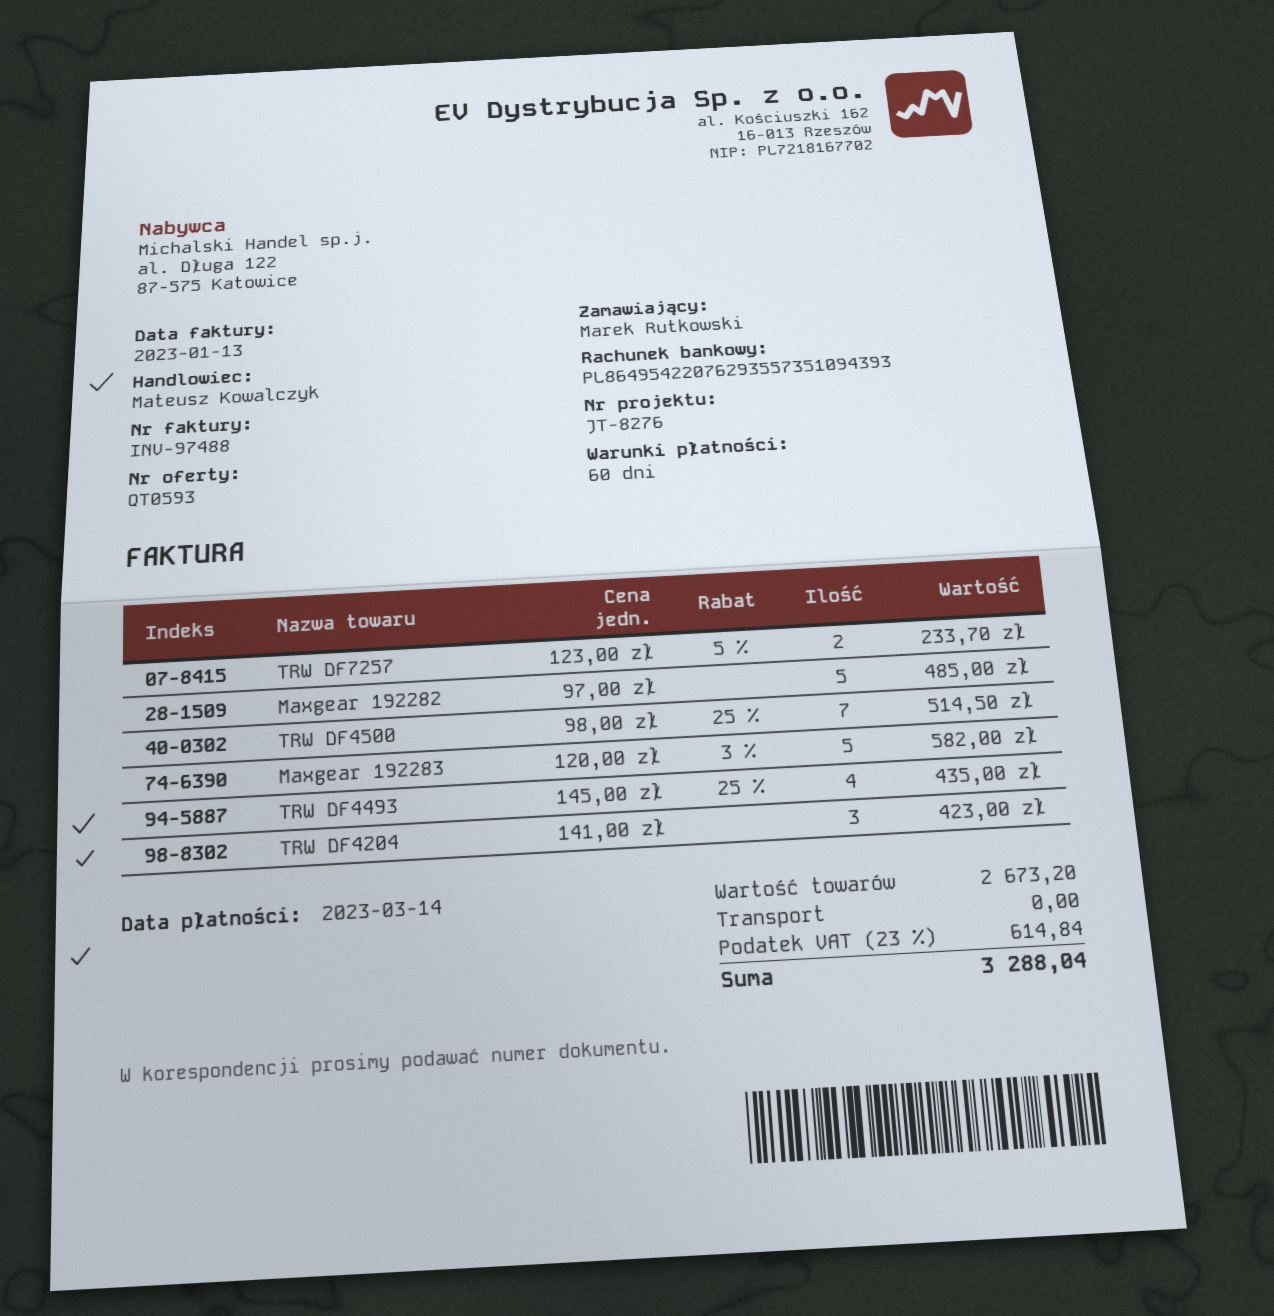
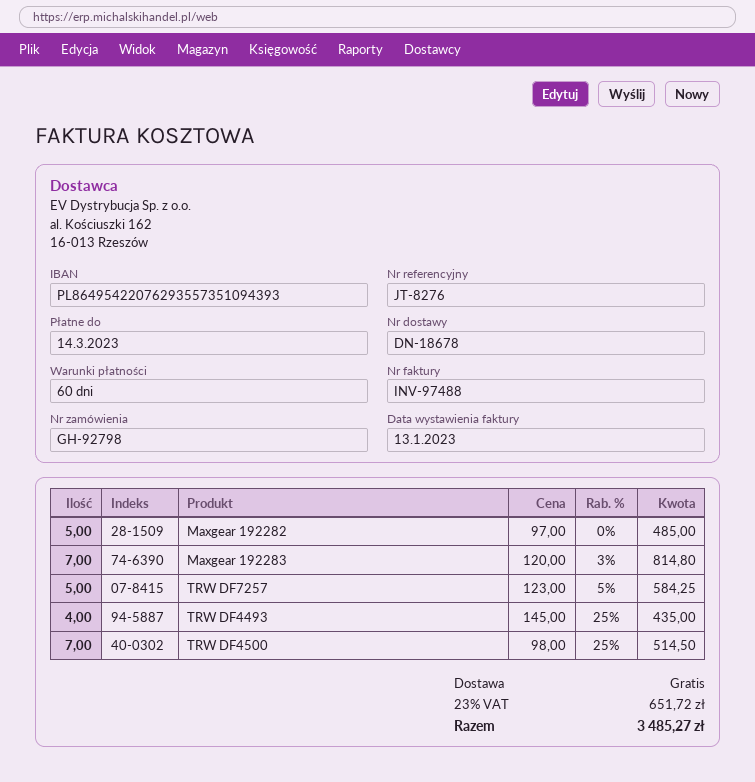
TRW DF7257: 2 x 123.00 - 5% = 233.70 -> 5 x 123.00 - 5% = 584.25
Maxgear 192283: 5 x 120.00 - 3% = 582.00 -> 7 x 120.00 - 3% = 814.80
TRW DF4204: 3 x 141.00 = 423.00 -> none
tax: 23% = 614.84 -> 23% = 651.72
total: 3288.04 -> 3485.27

